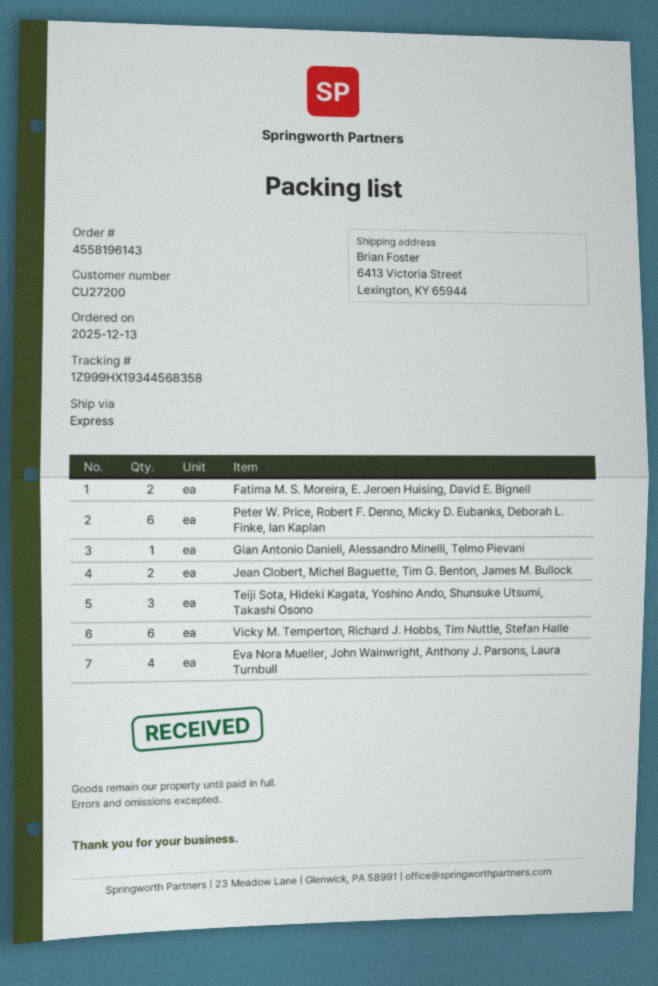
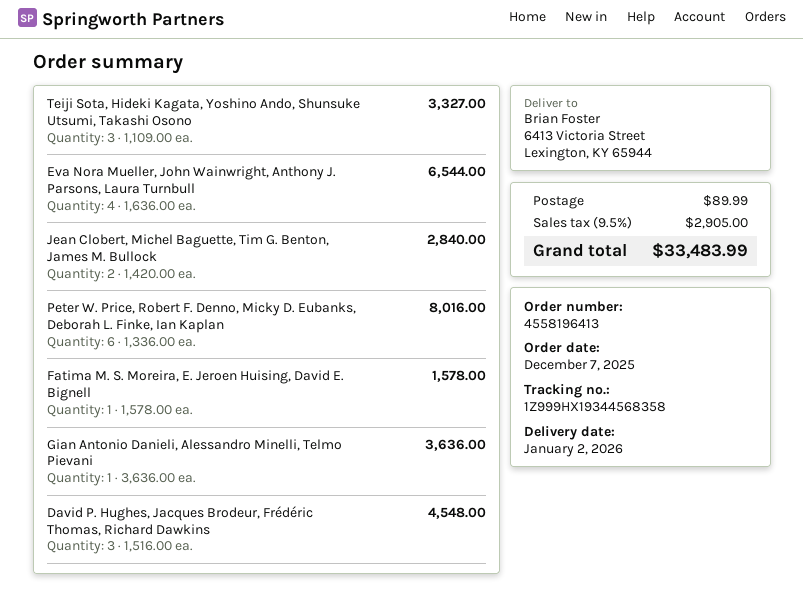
order number: 4558196143 -> 4558196413
order date: 2025-12-13 -> 2025-12-07
Fatima M. S. Moreira, E. Jeroen Huising, David E. Bignell: 2 -> 1
Vicky M. Temperton, Richard J. Hobbs, Tim Nuttle, Stefan Halle: 6 -> none
David P. Hughes, Jacques Brodeur, Frédéric Thomas, Richard Dawkins: none -> 3

